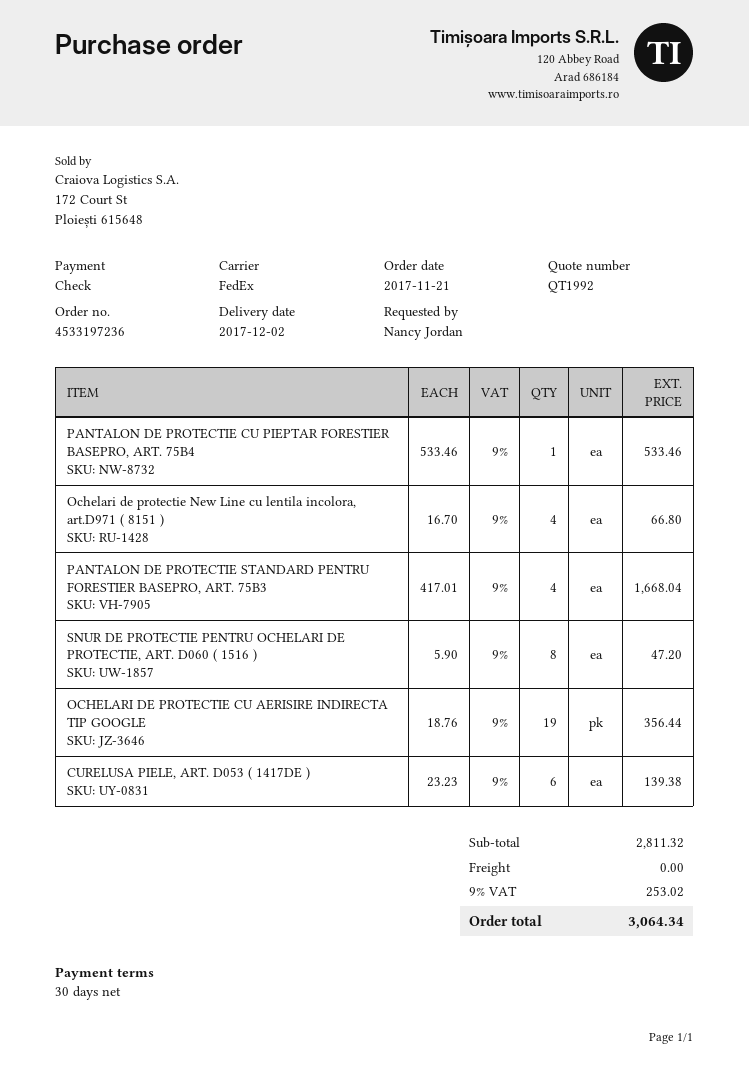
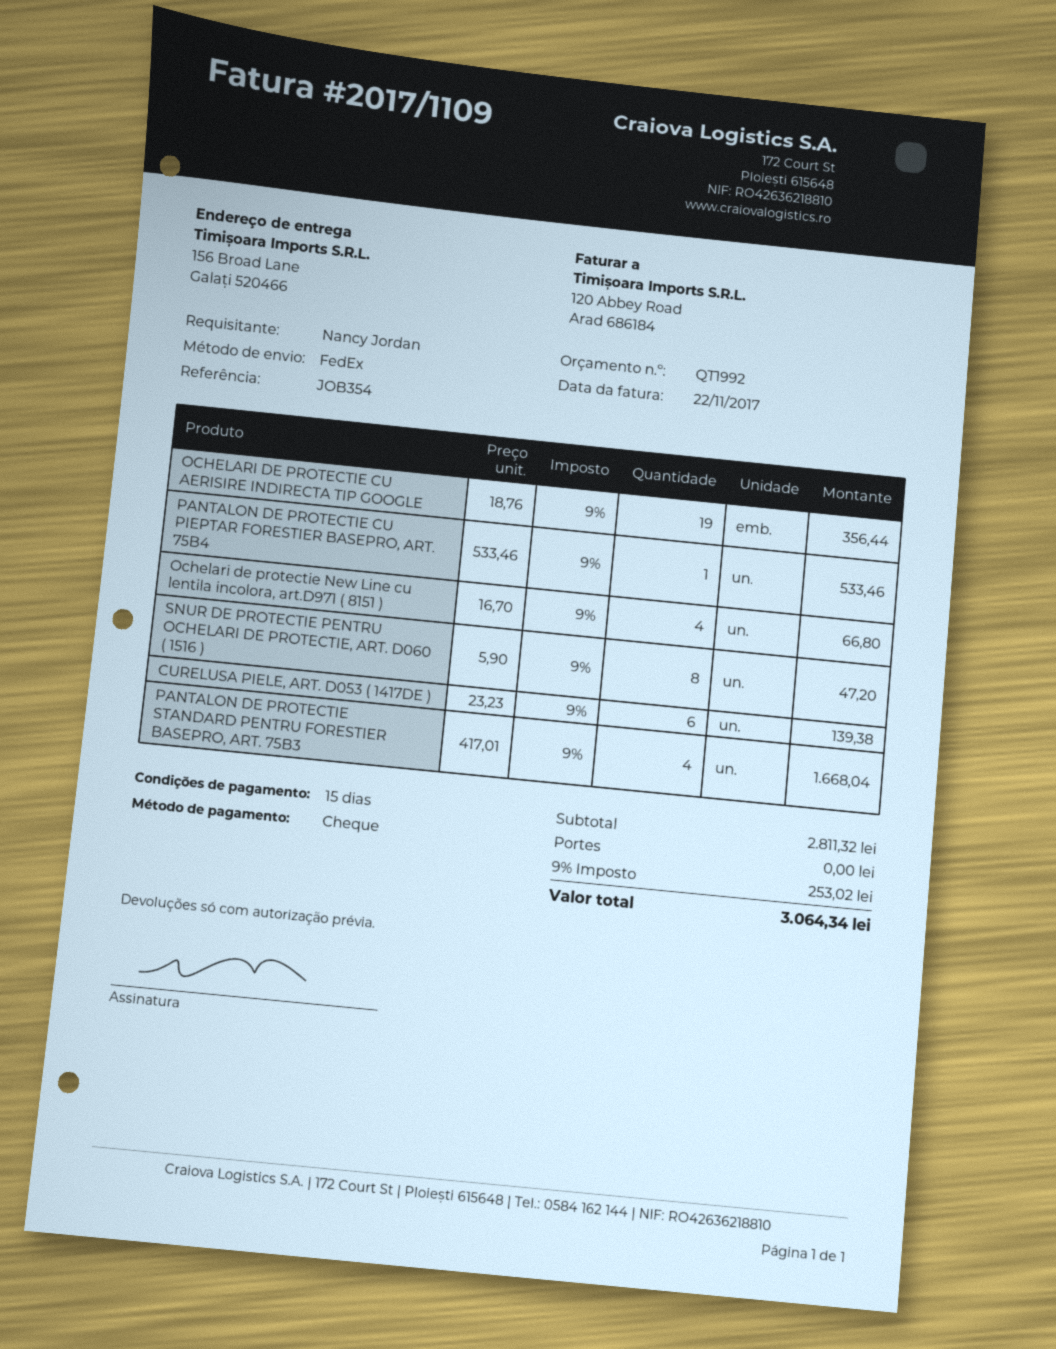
payment terms: 30 days -> 15 days

